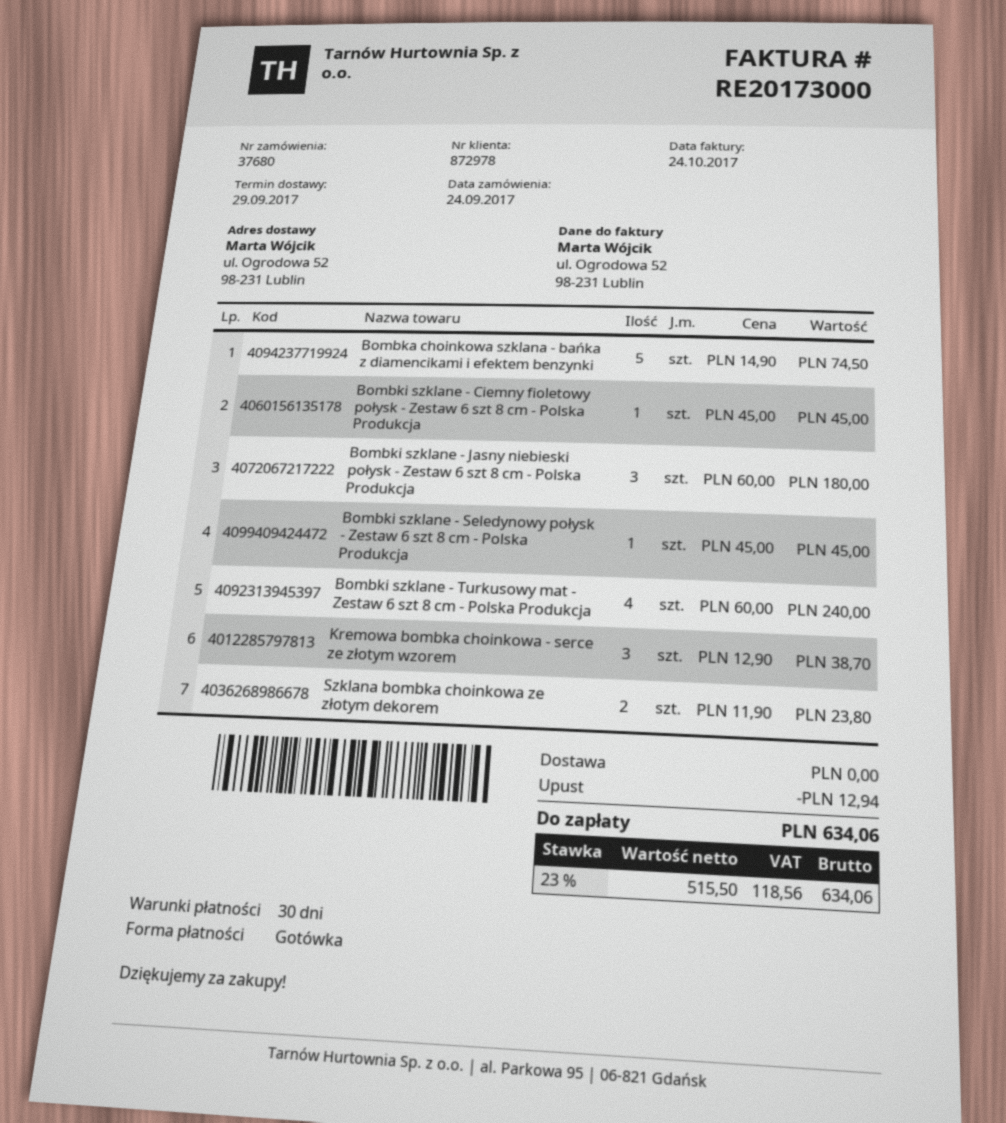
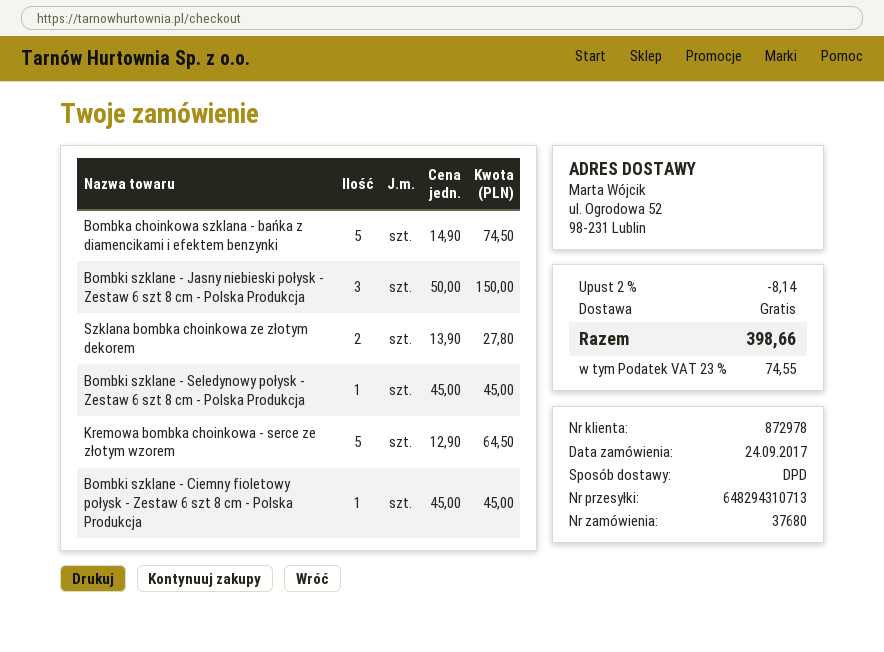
Bombki szklane - Jasny niebieski połysk - Zestaw 6 szt 8 cm - Polska Produkcja: 3 x 60.00 = 180.00 -> 3 x 50.00 = 150.00
Bombki szklane - Turkusowy mat - Zestaw 6 szt 8 cm - Polska Produkcja: 4 x 60.00 = 240.00 -> none
Kremowa bombka choinkowa - serce ze złotym wzorem: 3 x 12.90 = 38.70 -> 5 x 12.90 = 64.50
Szklana bombka choinkowa ze złotym dekorem: 2 x 11.90 = 23.80 -> 2 x 13.90 = 27.80
discount: 12.94 -> 8.14
tax: 23% = 118.56 -> 23% = 74.55
total: 634.06 -> 398.66

